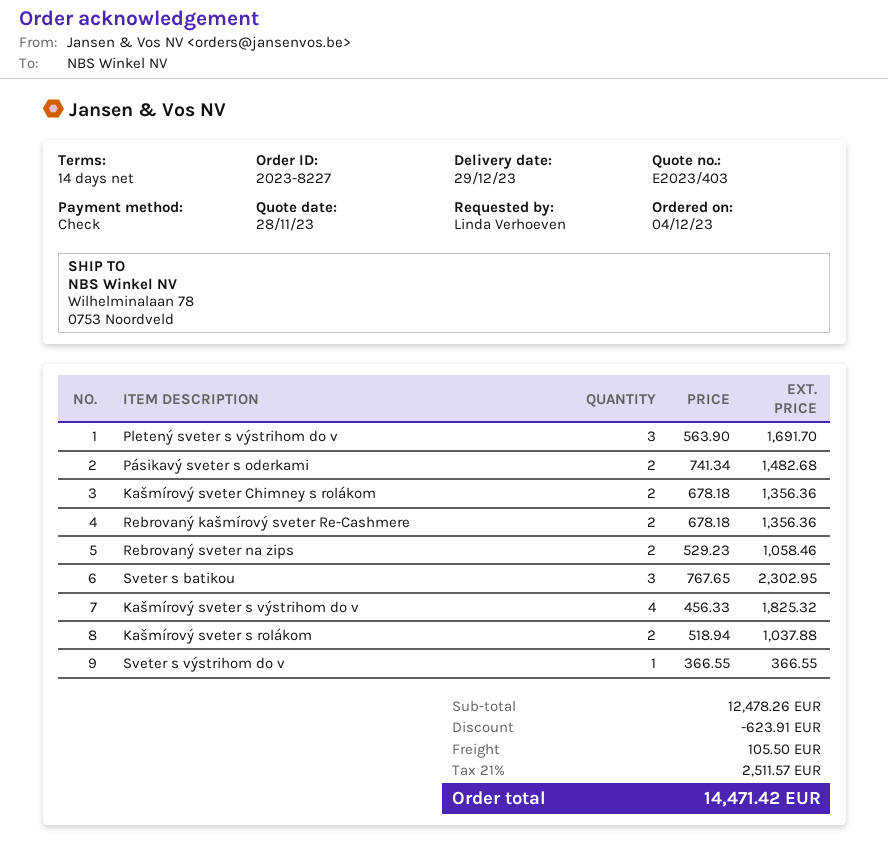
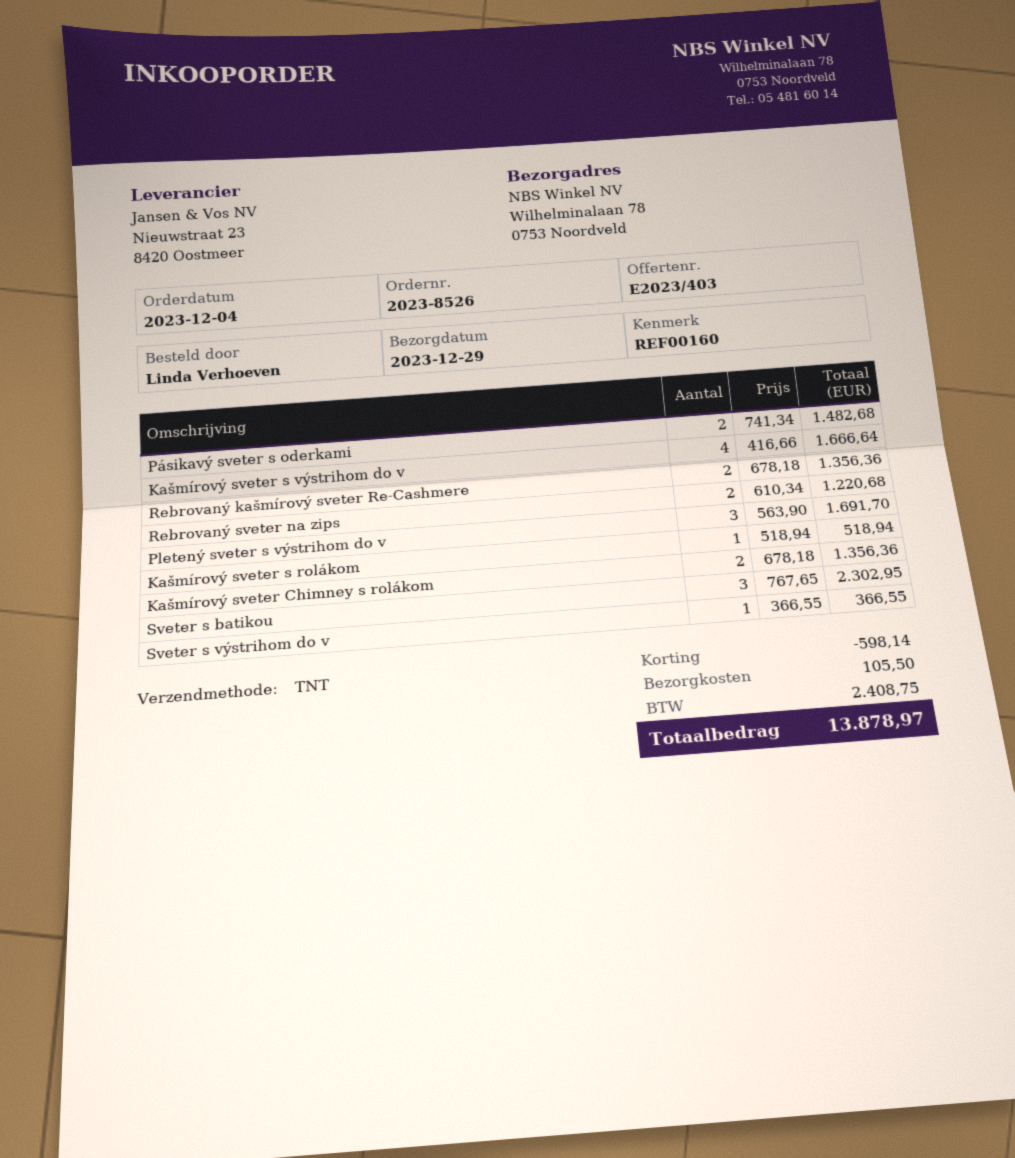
order number: 2023-8227 -> 2023-8526
Rebrovaný sveter na zips: 2 x 529.23 = 1058.46 -> 2 x 610.34 = 1220.68
Kašmírový sveter s výstrihom do v: 4 x 456.33 = 1825.32 -> 4 x 416.66 = 1666.64
Kašmírový sveter s rolákom: 2 x 518.94 = 1037.88 -> 1 x 518.94 = 518.94
discount: 623.91 -> 598.14
tax: 2511.57 -> 2408.75
total: 14471.42 -> 13878.97

